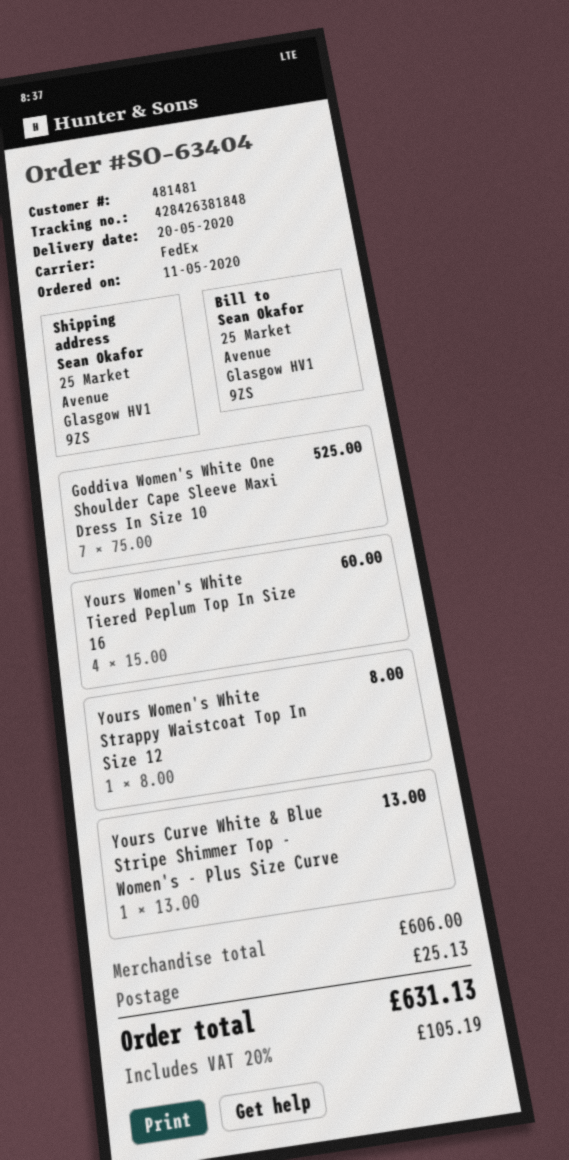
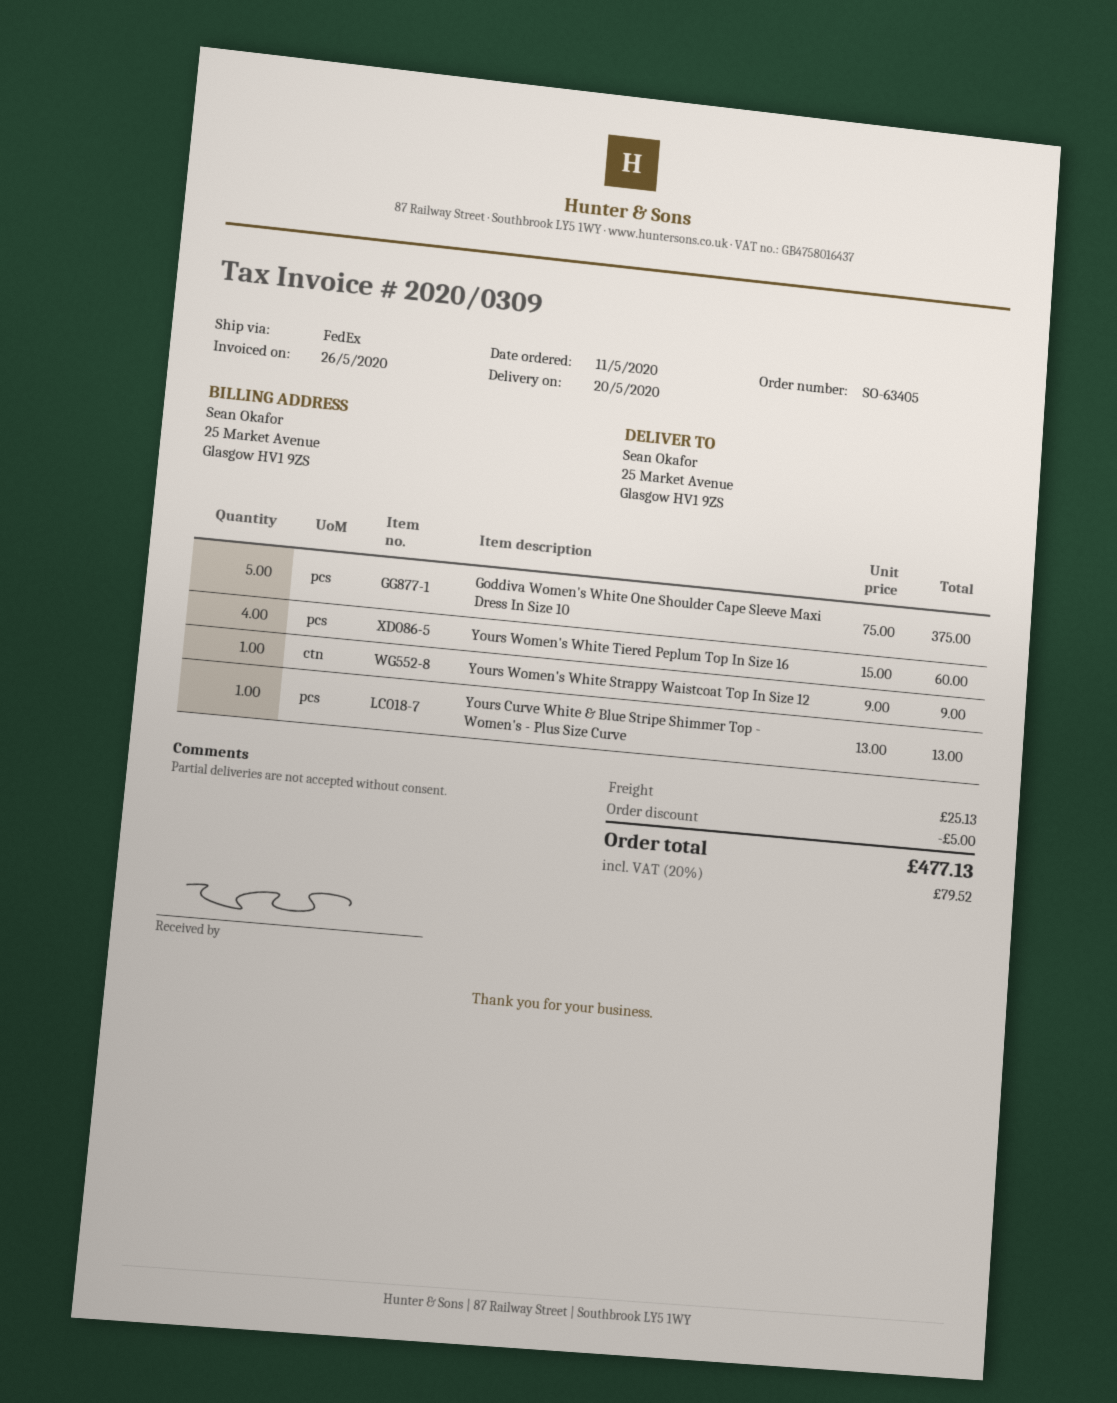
order number: SO-63404 -> SO-63405
Goddiva Women's White One Shoulder Cape Sleeve Maxi Dress In Size 10: 7 x 75.00 = 525.00 -> 5 x 75.00 = 375.00
Yours Women's White Strappy Waistcoat Top In Size 12: 1 x 8.00 = 8.00 -> 1 x 9.00 = 9.00
discount: none -> 5.00
tax: 20% = 105.19 -> 20% = 79.52
total: 631.13 -> 477.13

